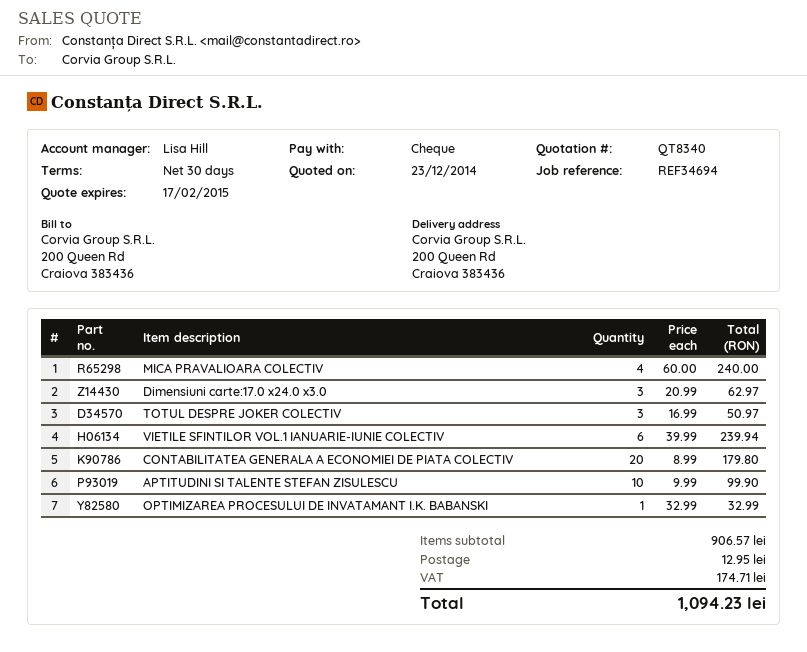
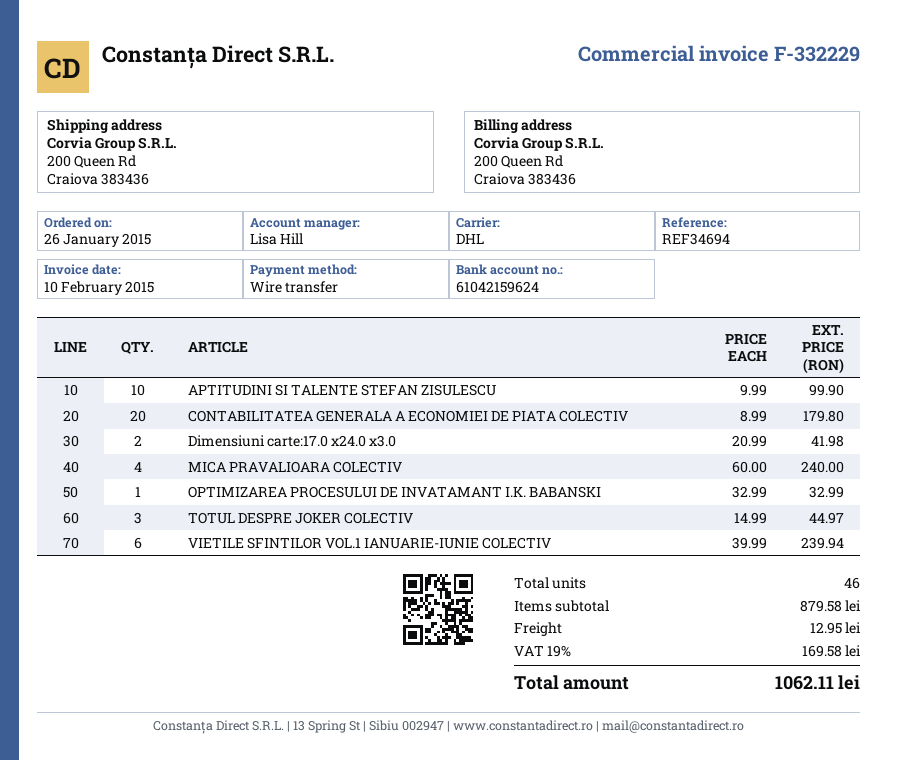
payment method: cheque -> bank transfer
Dimensiuni carte:17.0 x24.0 x3.0: 3 x 20.99 = 62.97 -> 2 x 20.99 = 41.98
TOTUL DESPRE JOKER COLECTIV: 3 x 16.99 = 50.97 -> 3 x 14.99 = 44.97
subtotal: 906.57 -> 879.58
tax: 174.71 -> 169.58
total: 1094.23 -> 1062.11

